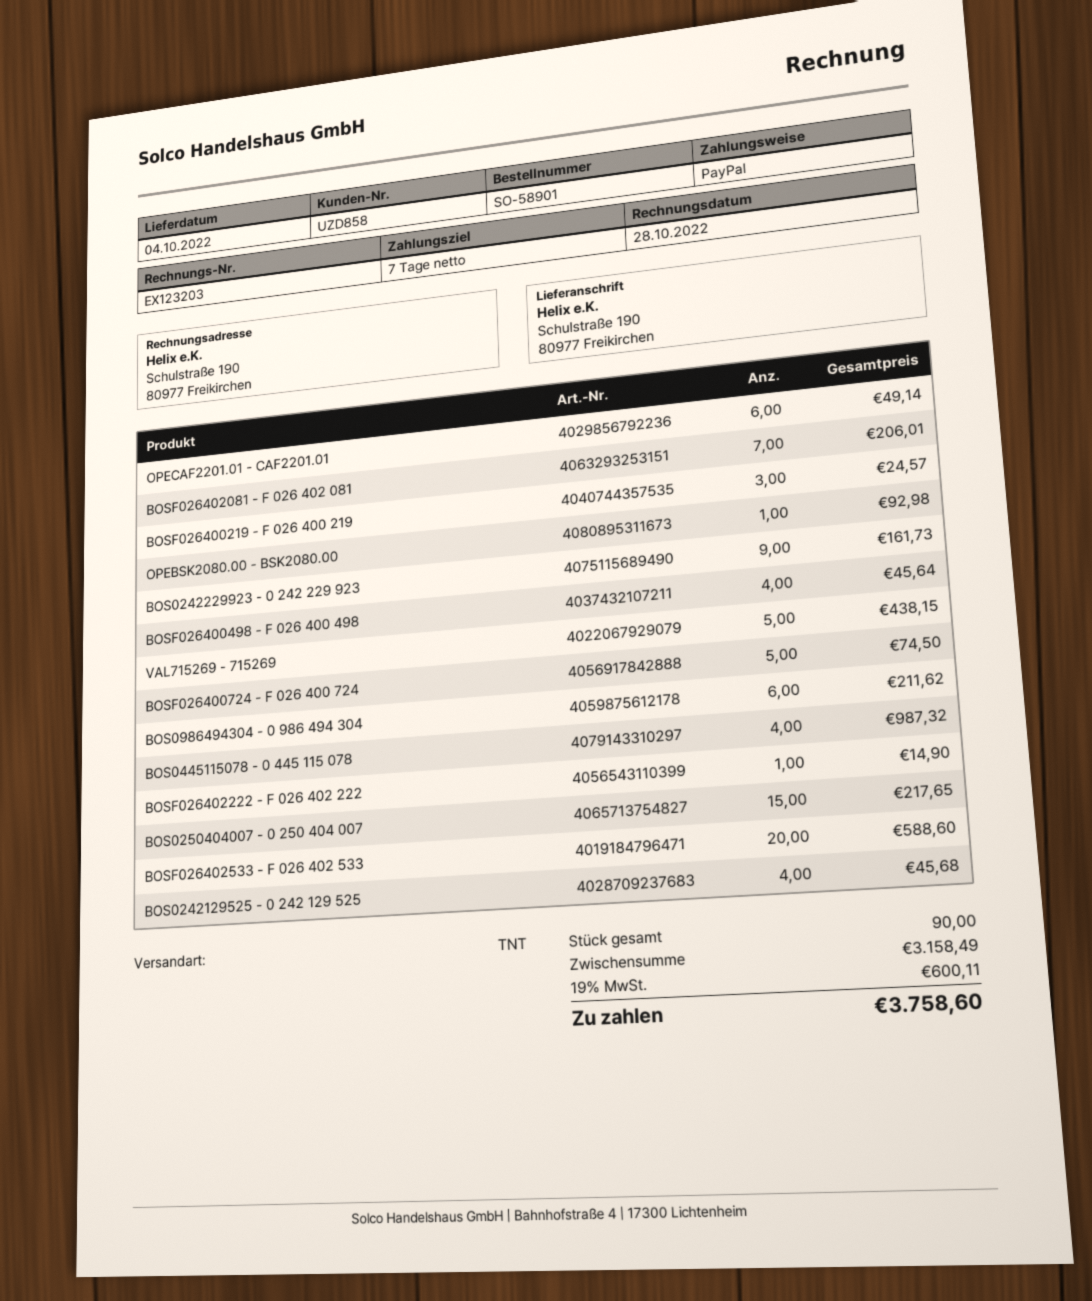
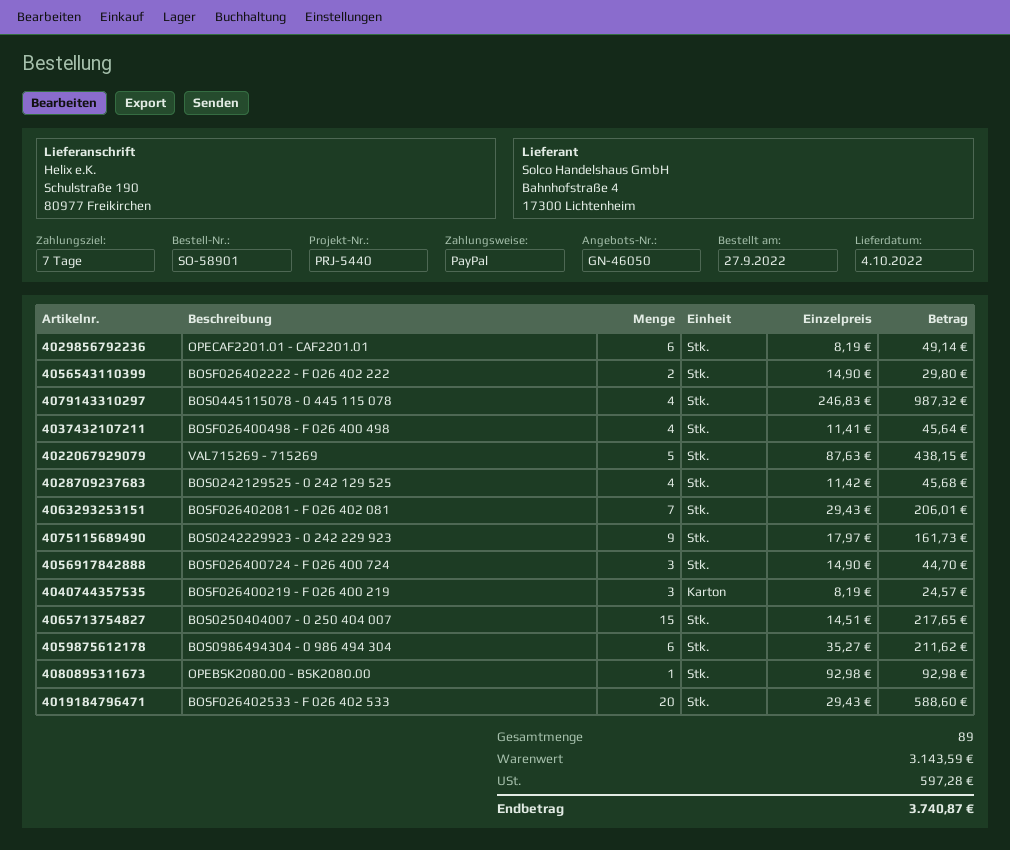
BOSF026400724 - F 026 400 724: 5 for 74.50 -> 3 for 44.70
BOSF026402222 - F 026 402 222: 1 for 14.90 -> 2 for 29.80
total quantity: 90 -> 89
subtotal: 3158.49 -> 3143.59
tax: 600.11 -> 597.28
total: 3758.60 -> 3740.87

